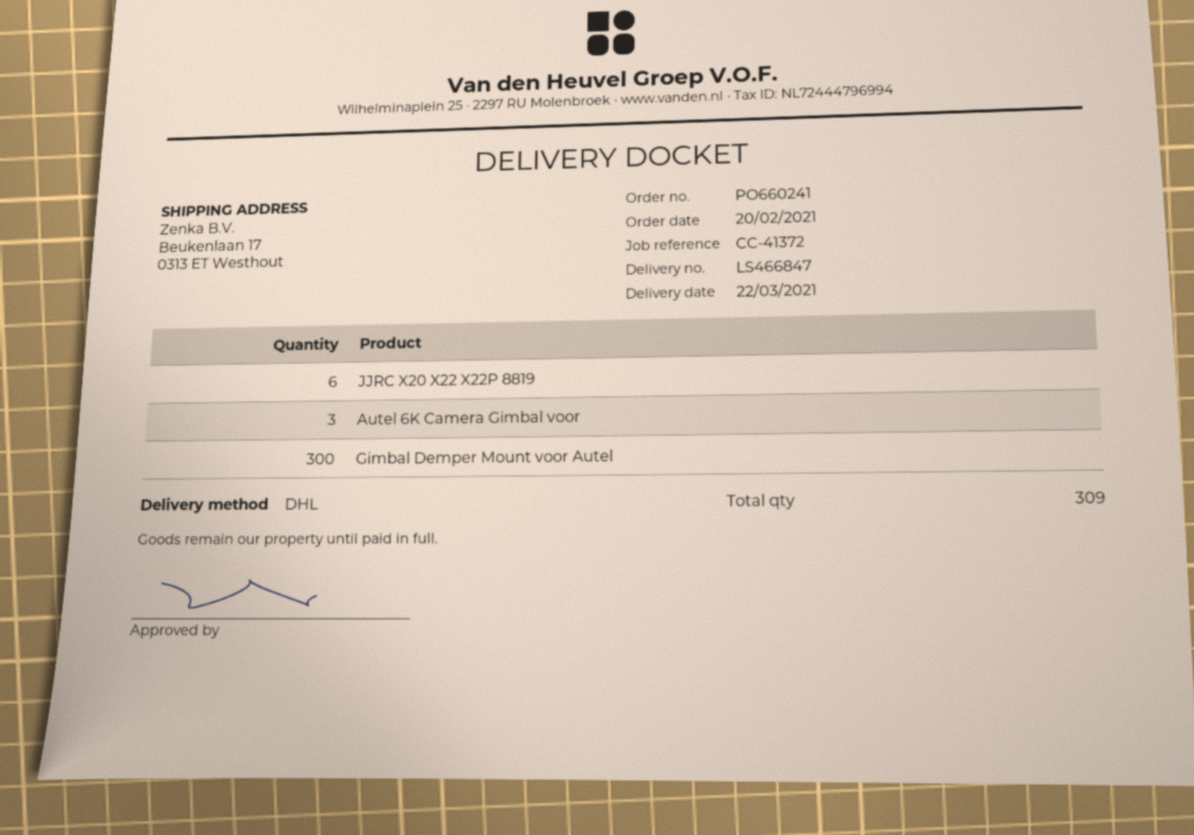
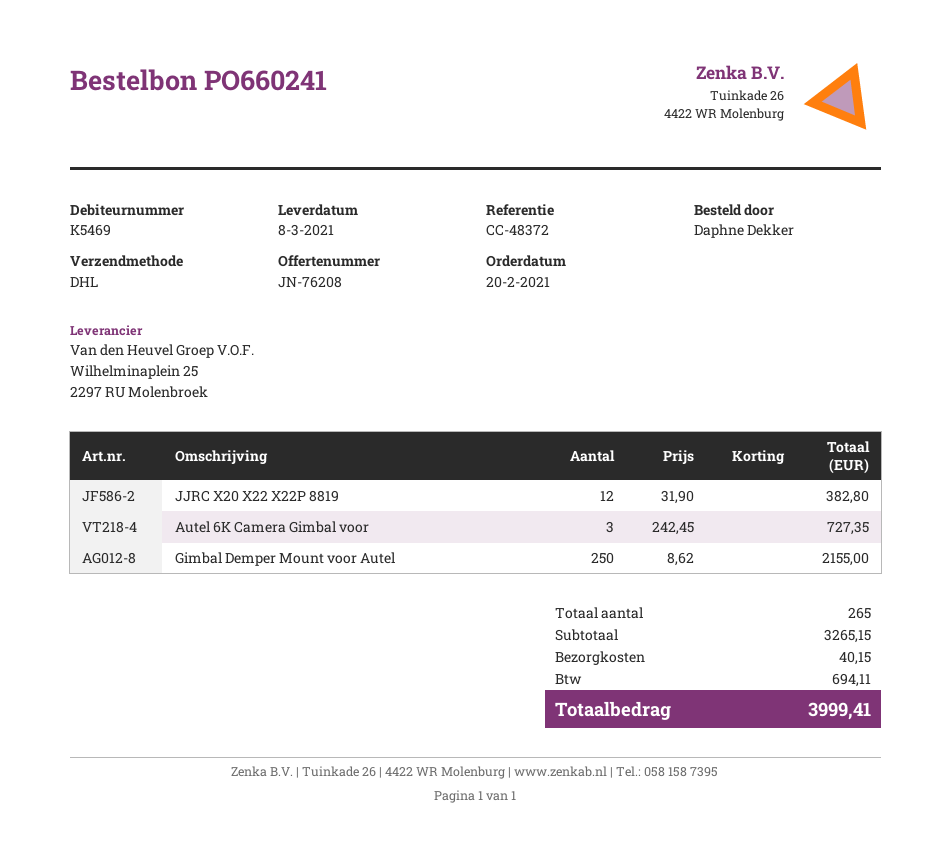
delivery date: 2021-03-22 -> 2021-03-08
reference: CC-41372 -> CC-48372
JJRC X20 X22 X22P 8819: 6 -> 12
Gimbal Demper Mount voor Autel: 300 -> 250
total quantity: 309 -> 265

